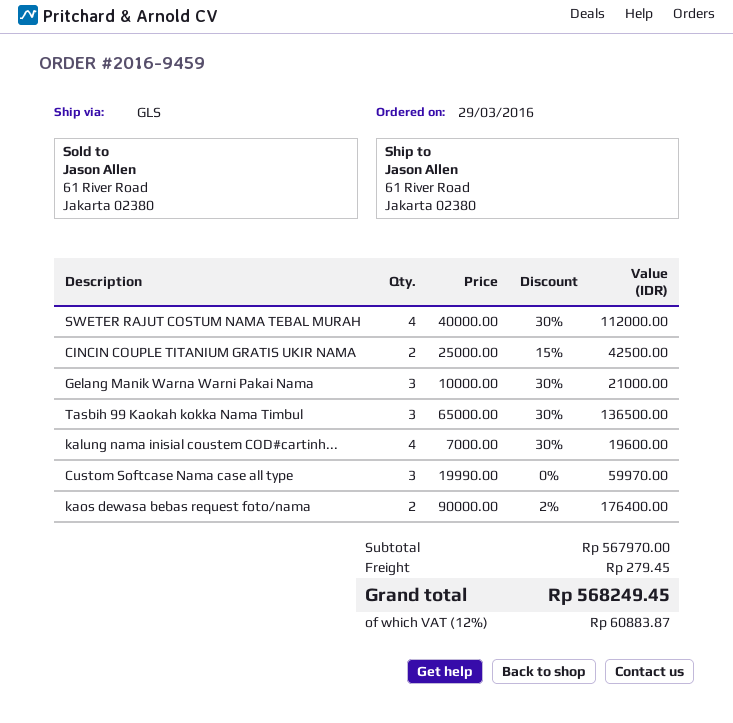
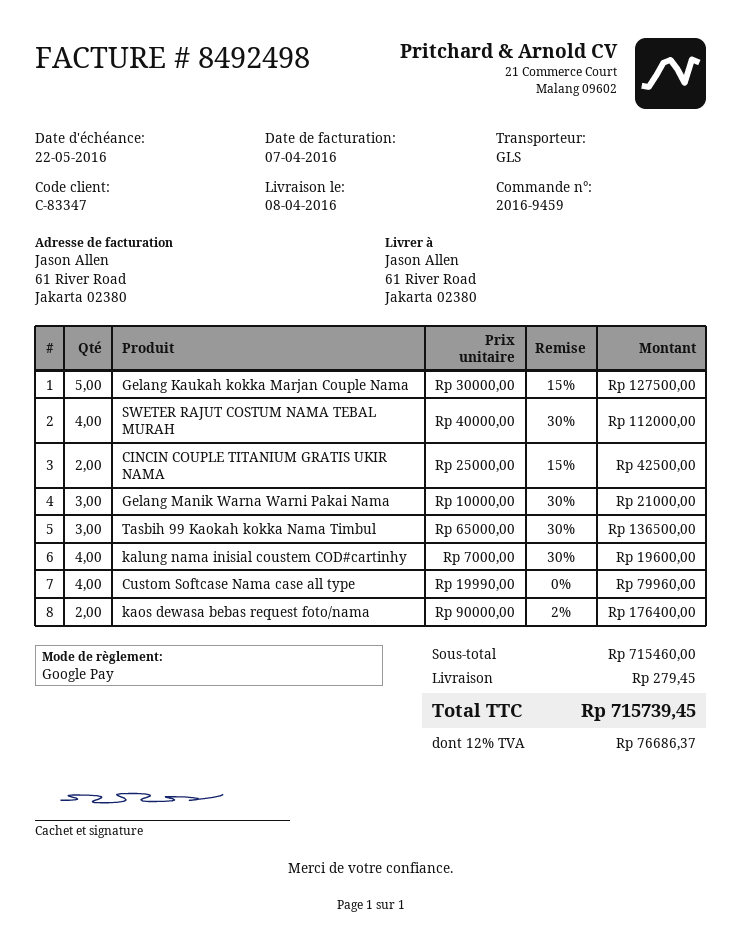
Custom Softcase Nama case all type: 3 x 19990.00 = 59970.00 -> 4 x 19990.00 = 79960.00
Gelang Kaukah kokka Marjan Couple Nama: none -> 5 x 30000.00 - 15% = 127500.00
subtotal: 567970.00 -> 715460.00
tax: 12% = 60883.87 -> 12% = 76686.37
total: 568249.45 -> 715739.45

